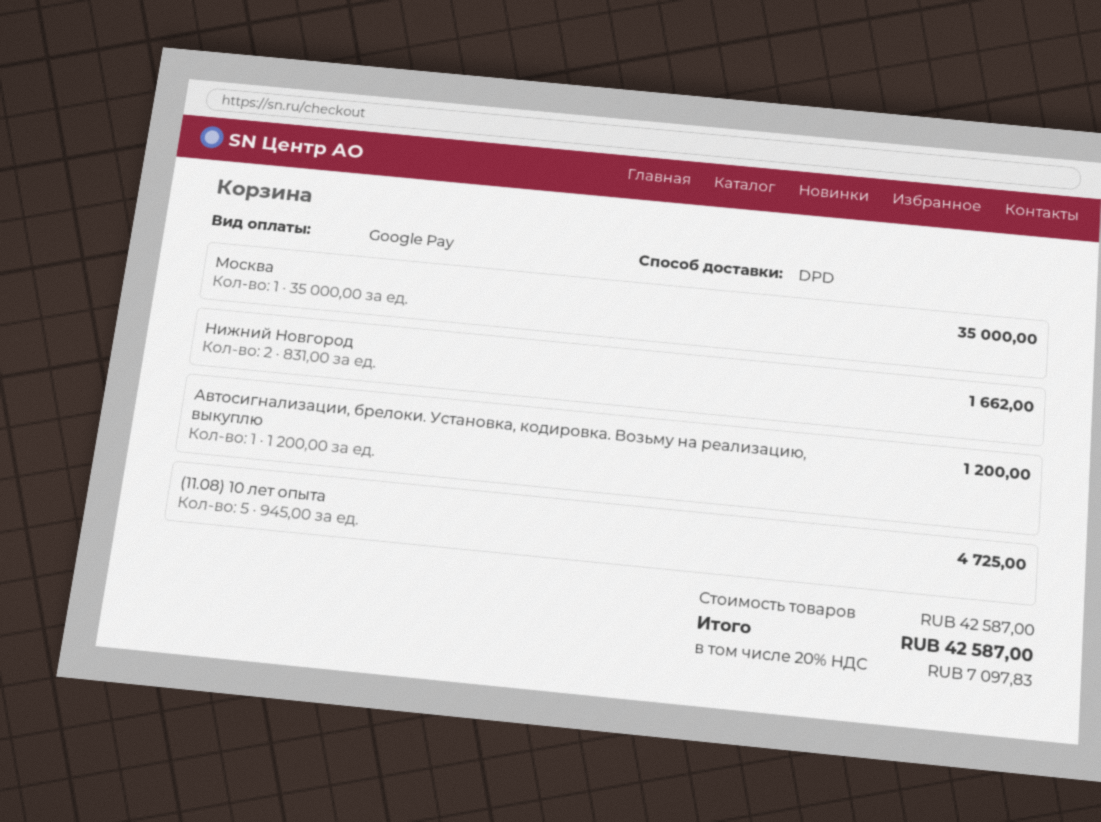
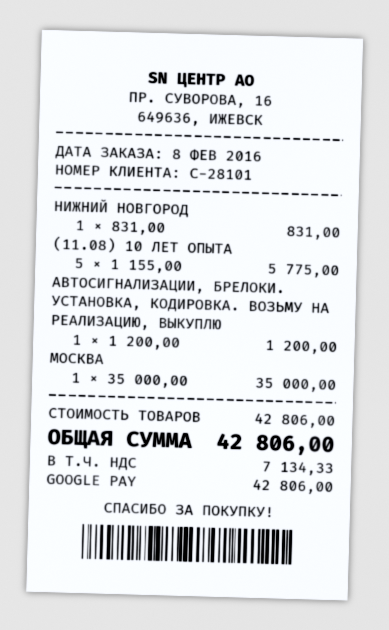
Нижний Новгород: 2 x 831.00 = 1662.00 -> 1 x 831.00 = 831.00
(11.08) 10 лет опыта: 5 x 945.00 = 4725.00 -> 5 x 1155.00 = 5775.00
subtotal: 42587.00 -> 42806.00
tax: 7097.83 -> 7134.33
total: 42587.00 -> 42806.00

